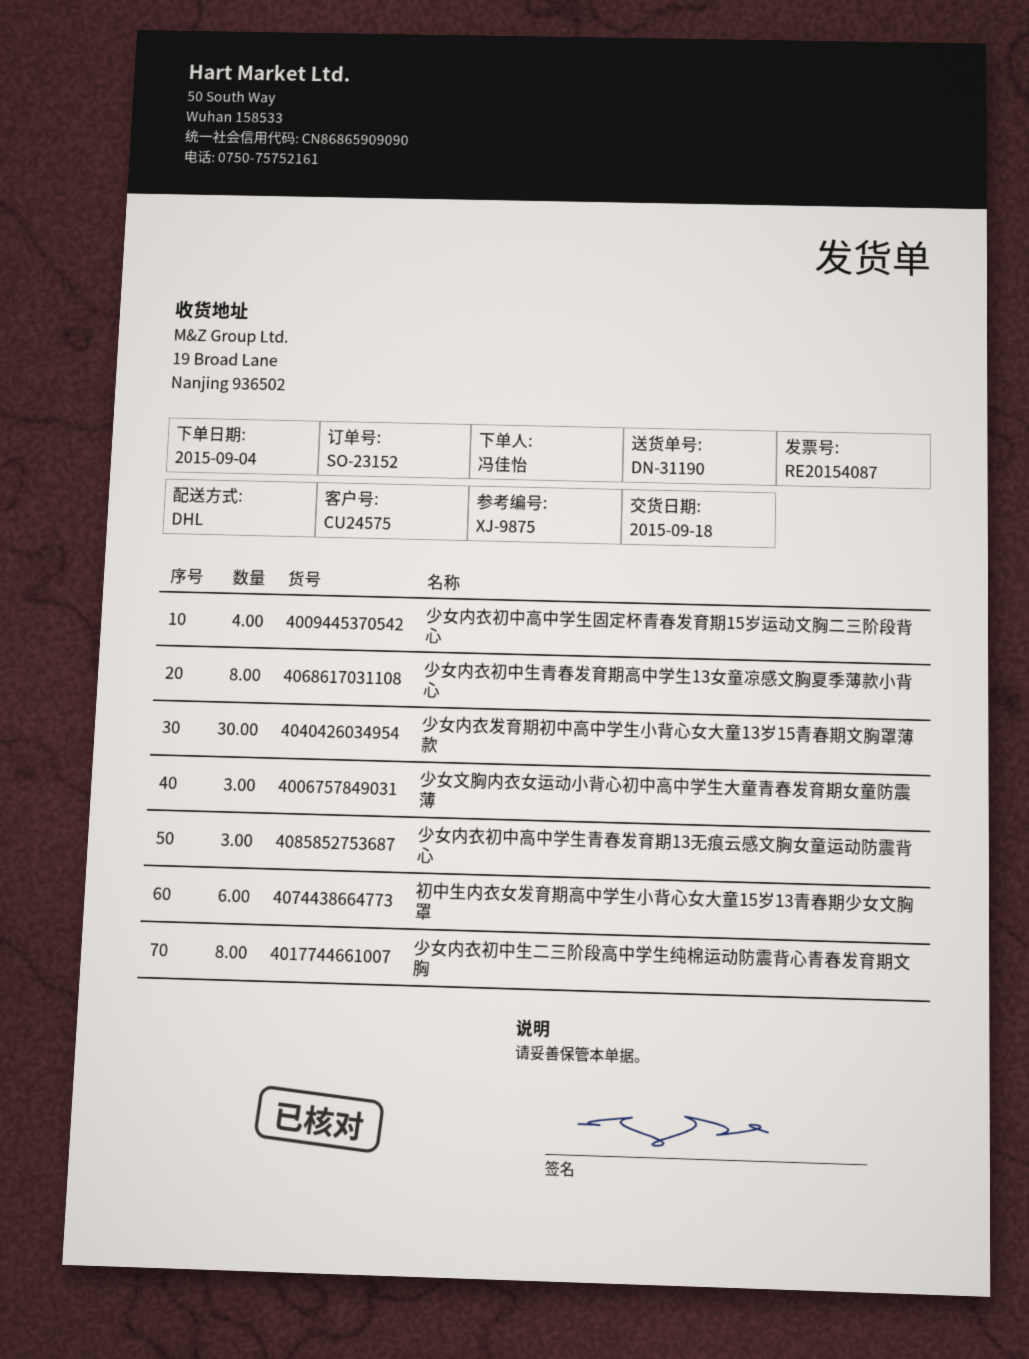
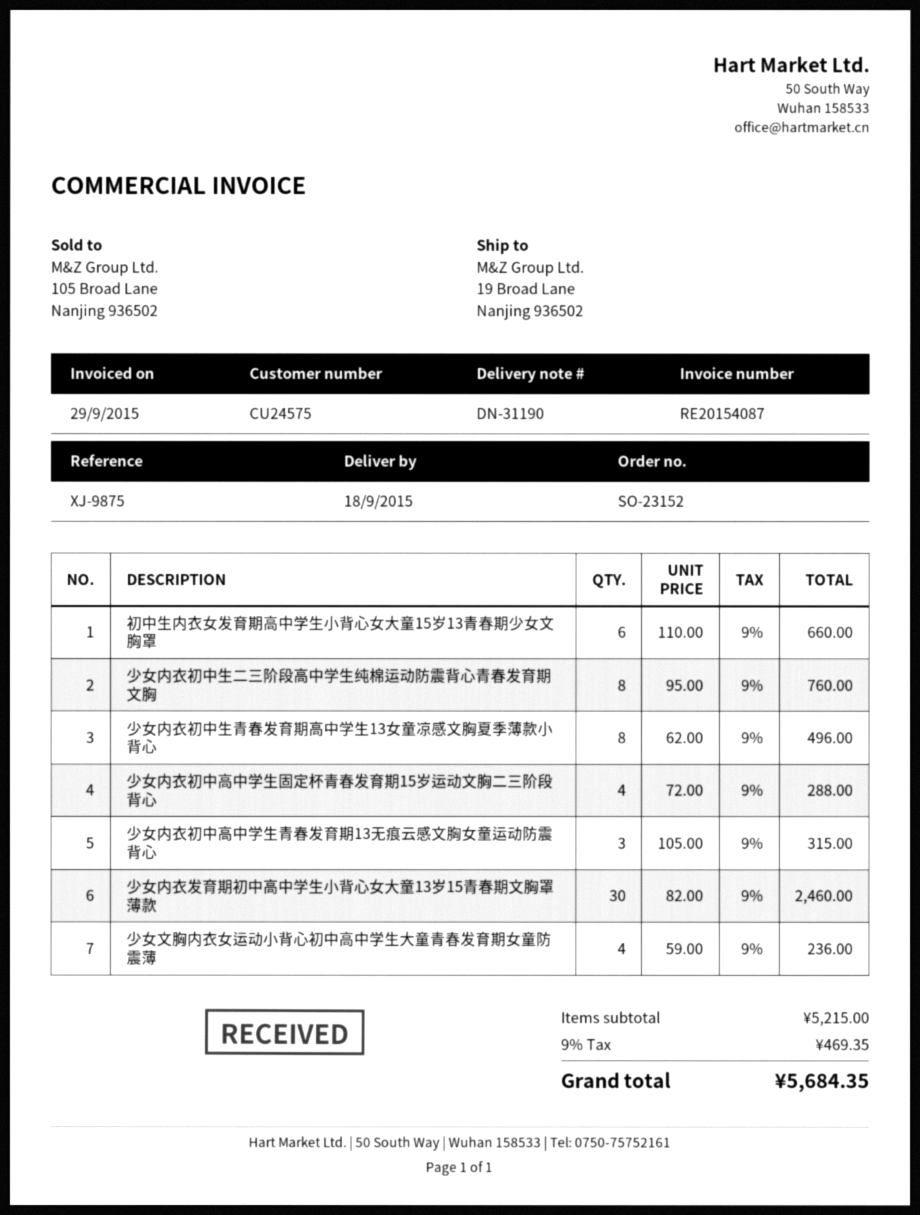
少女文胸内衣女运动小背心初中高中学生大童青春发育期女童防震薄: 3 -> 4

